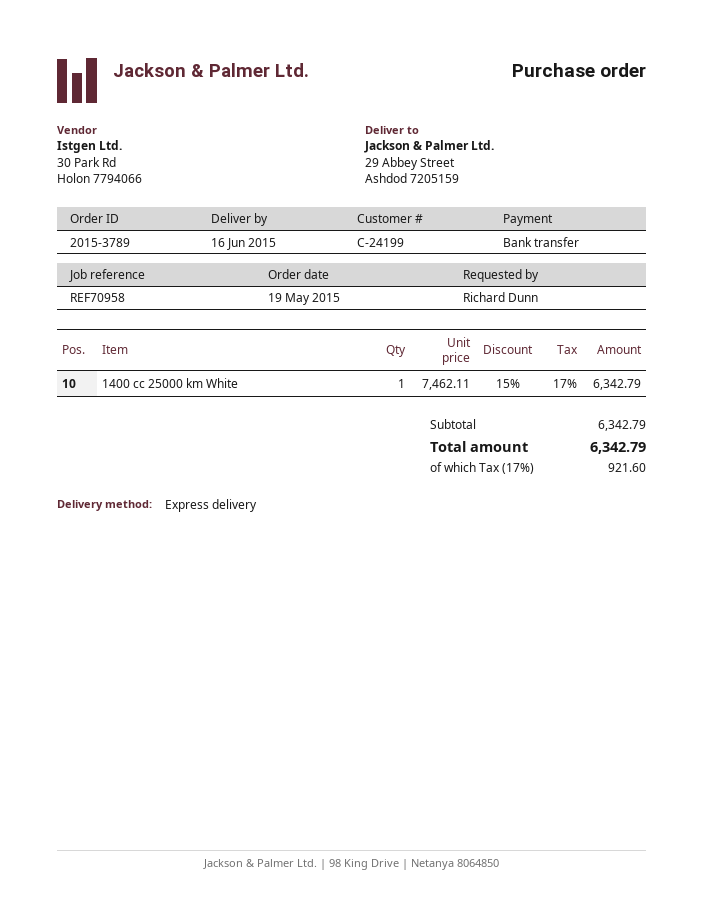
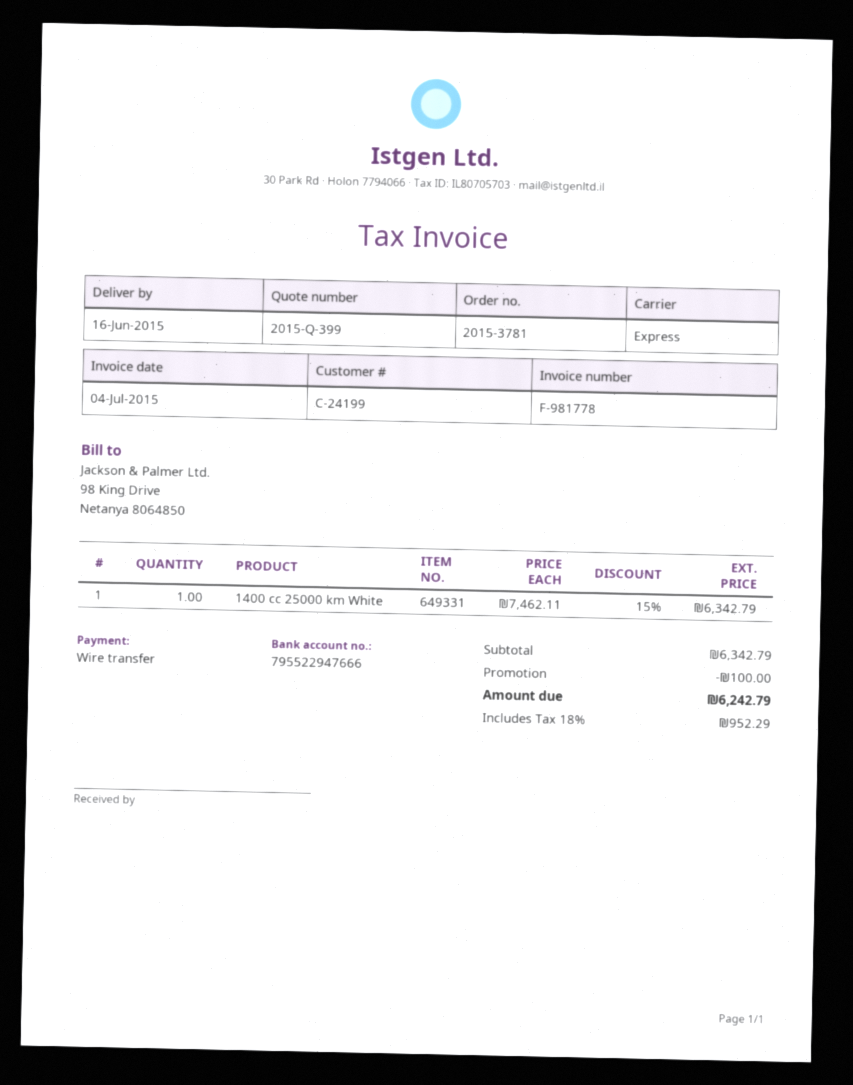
order number: 2015-3789 -> 2015-3781
discount: none -> 100.00
tax: 17% = 921.60 -> 18% = 952.29
total: 6342.79 -> 6242.79

